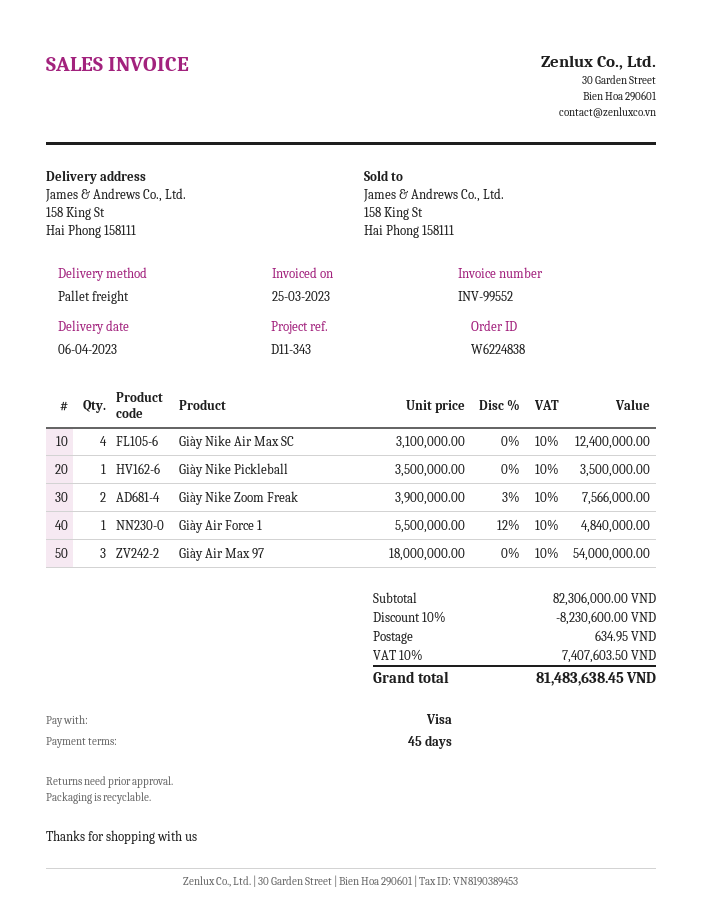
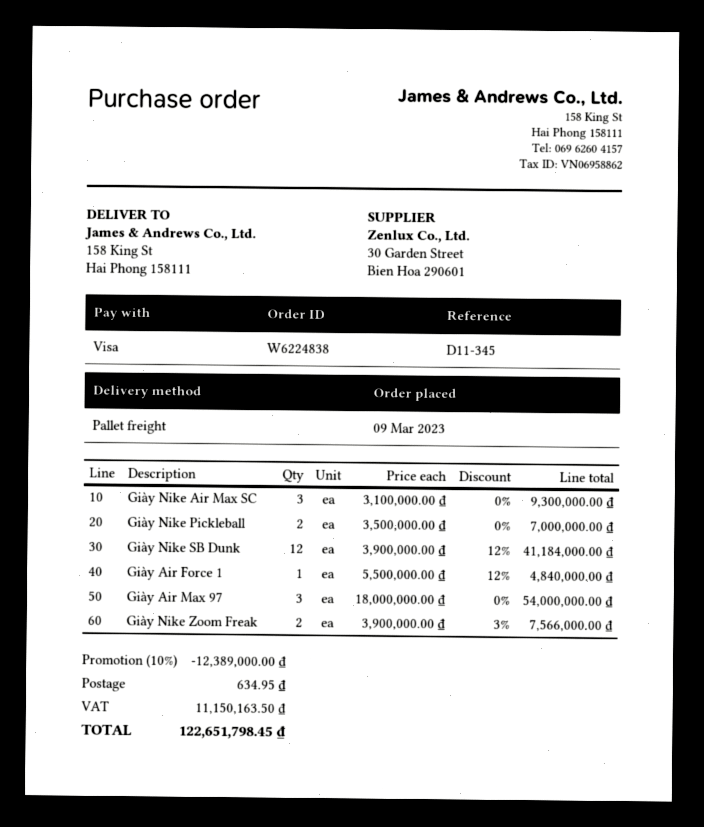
reference: D11-343 -> D11-345
Giày Nike Air Max SC: 4 x 3100000.00 = 12400000.00 -> 3 x 3100000.00 = 9300000.00
Giày Nike Pickleball: 1 x 3500000.00 = 3500000.00 -> 2 x 3500000.00 = 7000000.00
Giày Nike SB Dunk: none -> 12 x 3900000.00 - 12% = 41184000.00
discount: 10% = 8230600.00 -> 10% = 12389000.00
tax: 7407603.50 -> 11150163.50
total: 81483638.45 -> 122651798.45

